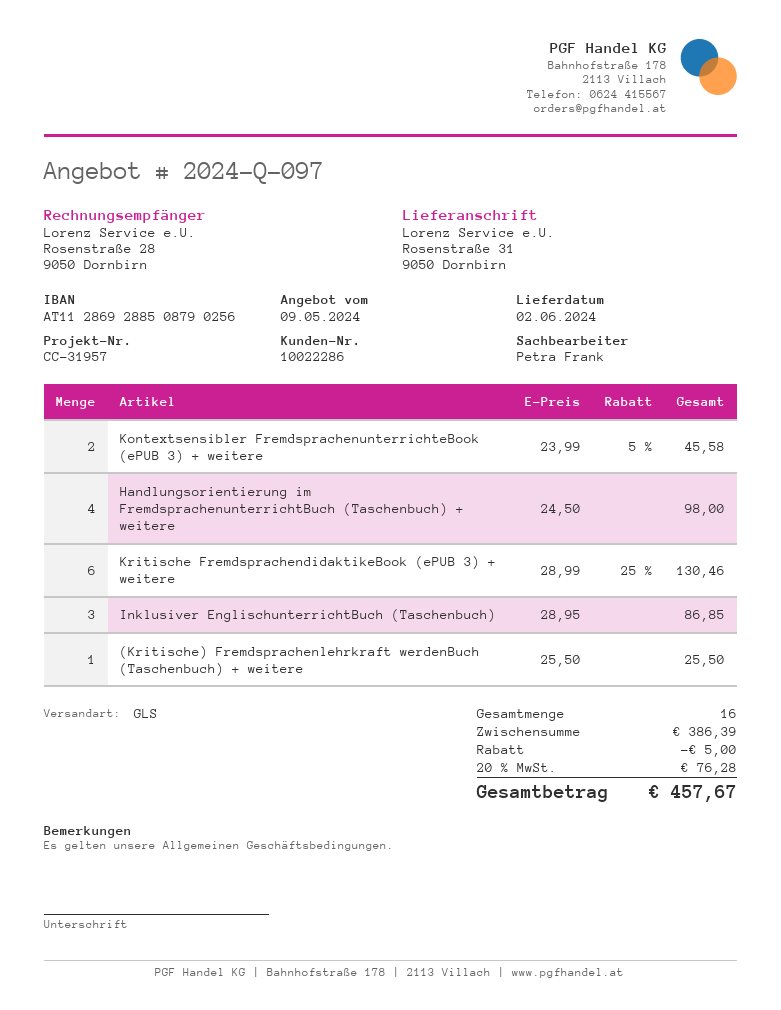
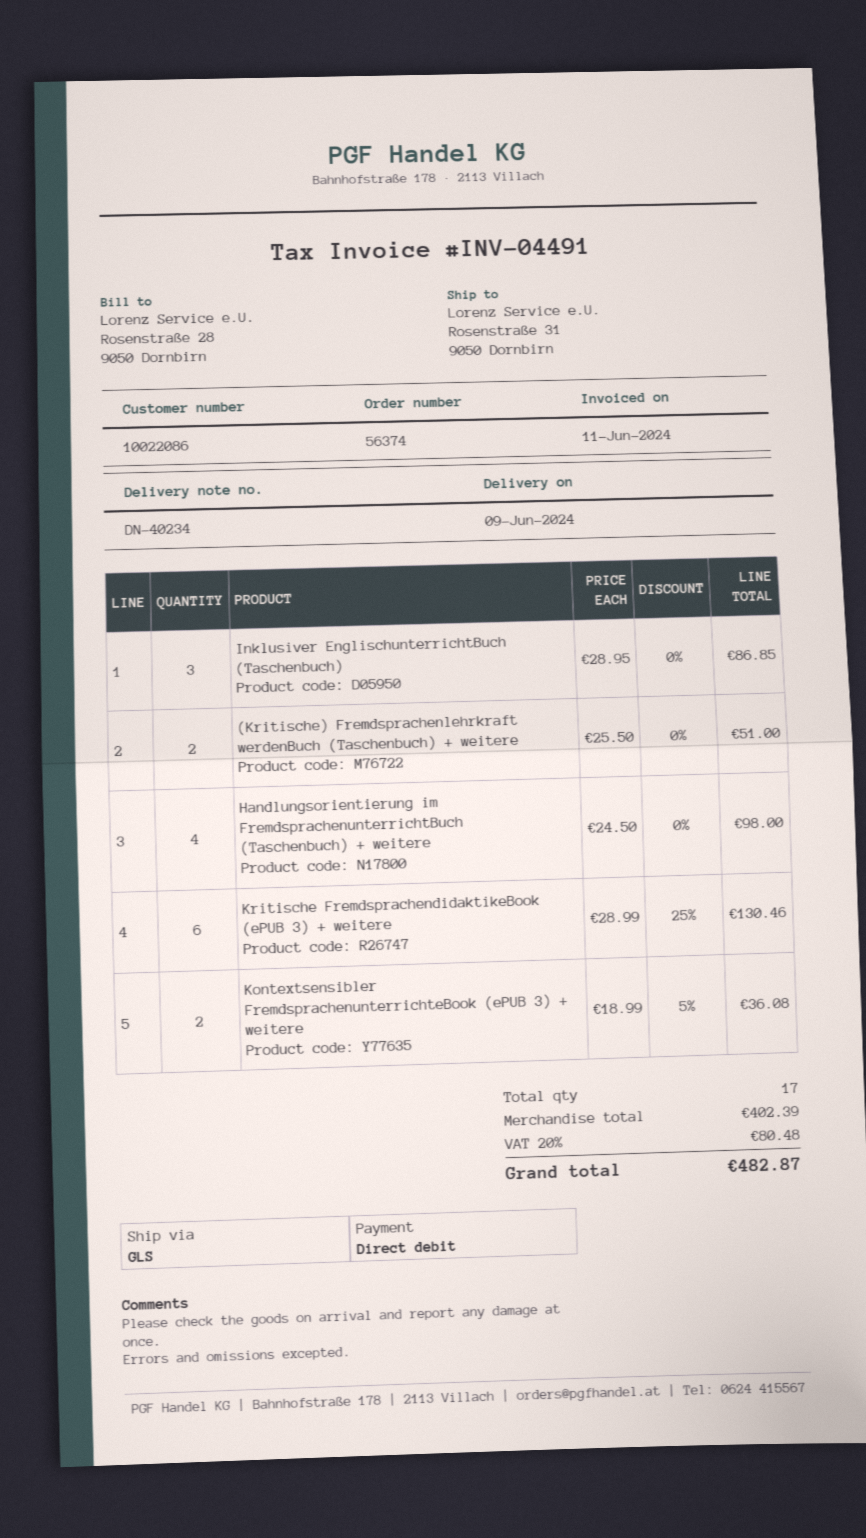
delivery date: 2024-06-02 -> 2024-06-09
customer number: 10022286 -> 10022086
Kontextsensibler FremdsprachenunterrichteBook (ePUB 3) + weitere: 2 x 23.99 - 5% = 45.58 -> 2 x 18.99 - 5% = 36.08
(Kritische) Fremdsprachenlehrkraft werdenBuch (Taschenbuch) + weitere: 1 x 25.50 = 25.50 -> 2 x 25.50 = 51.00
total quantity: 16 -> 17
subtotal: 386.39 -> 402.39
discount: 5.00 -> none
tax: 20% = 76.28 -> 20% = 80.48
total: 457.67 -> 482.87

